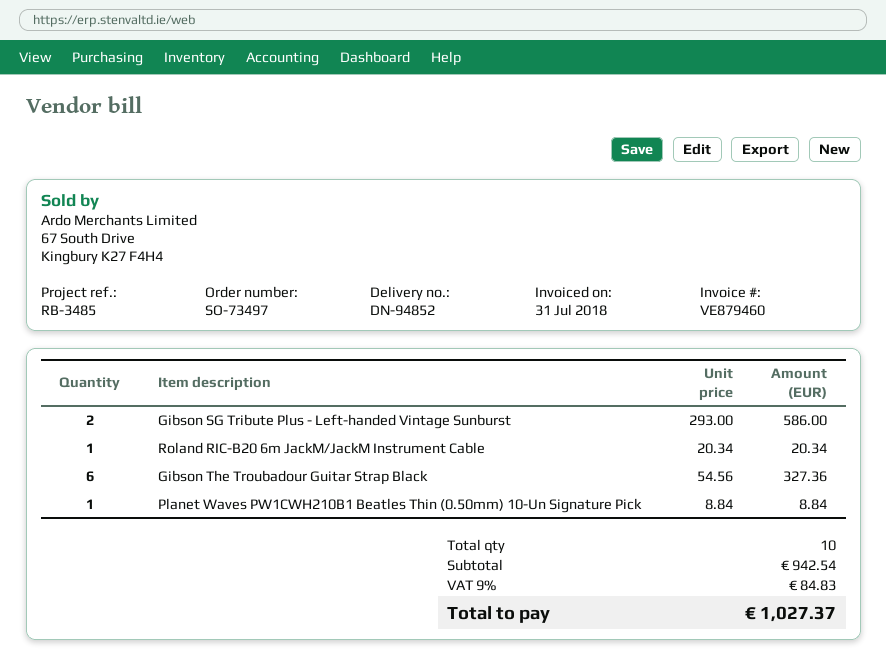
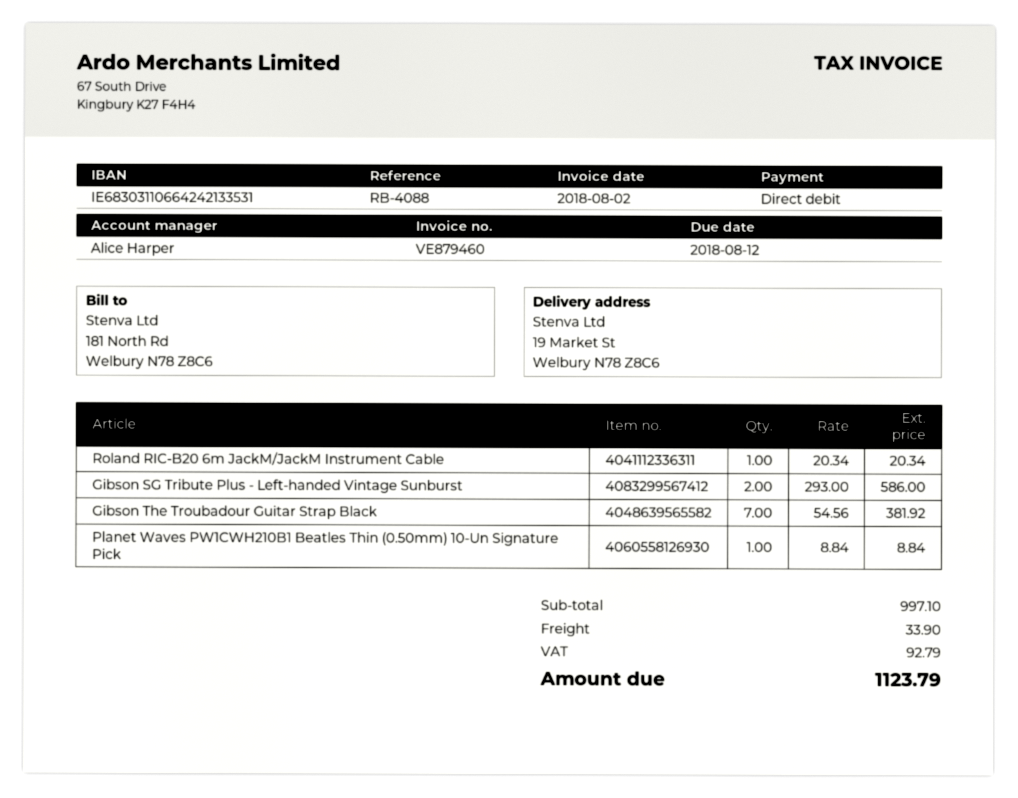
invoice date: 2018-07-31 -> 2018-08-02
reference: RB-3485 -> RB-4088
Gibson The Troubadour Guitar Strap Black: 6 x 54.56 = 327.36 -> 7 x 54.56 = 381.92
subtotal: 942.54 -> 997.10
shipping: none -> 33.90
tax: 84.83 -> 92.79
total: 1027.37 -> 1123.79

